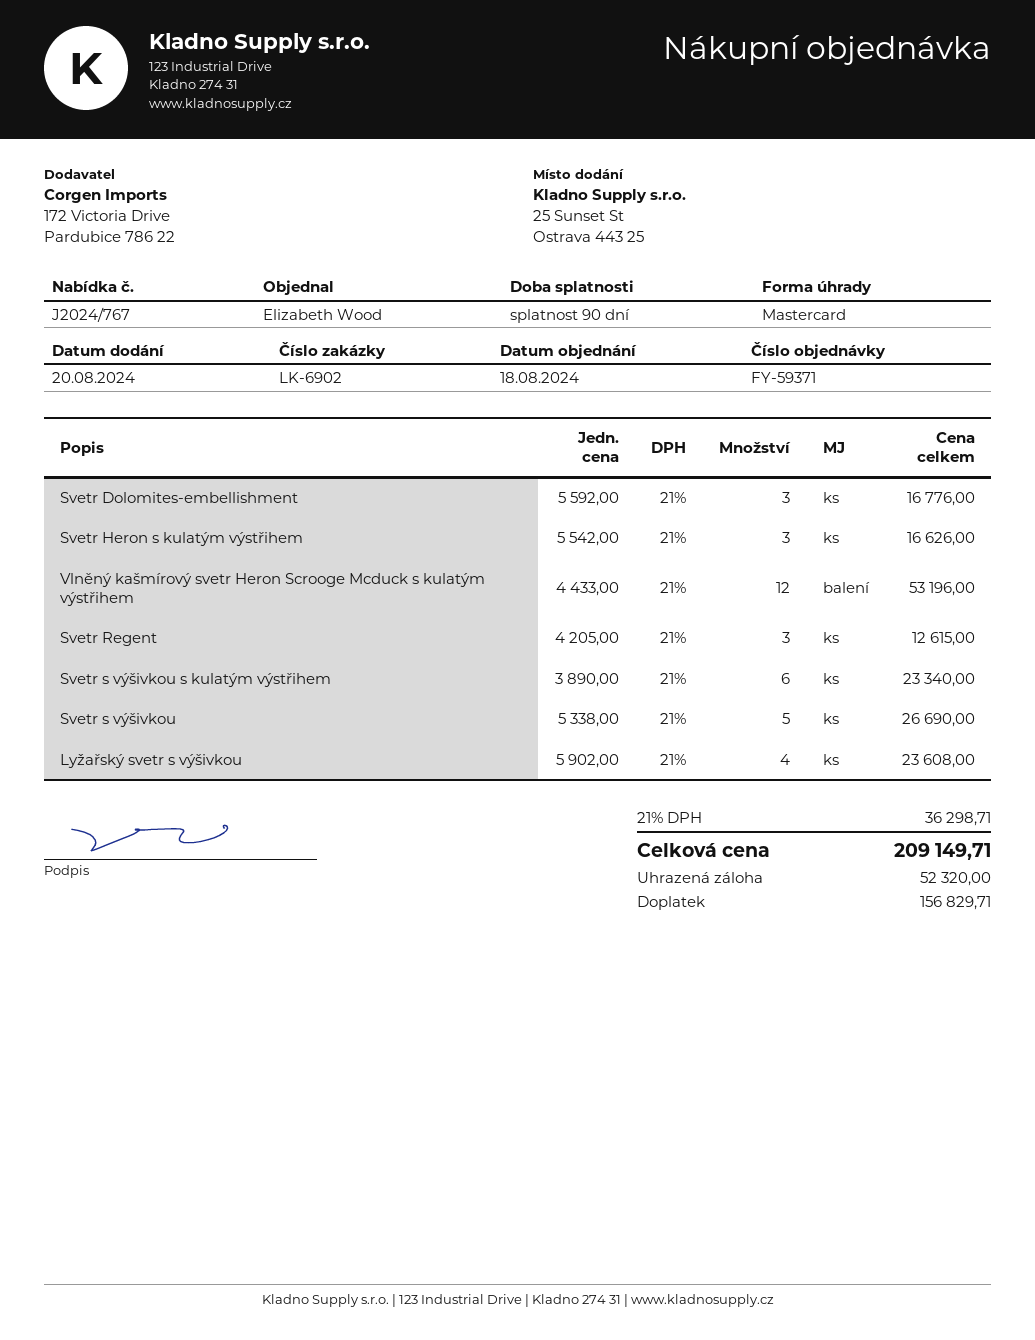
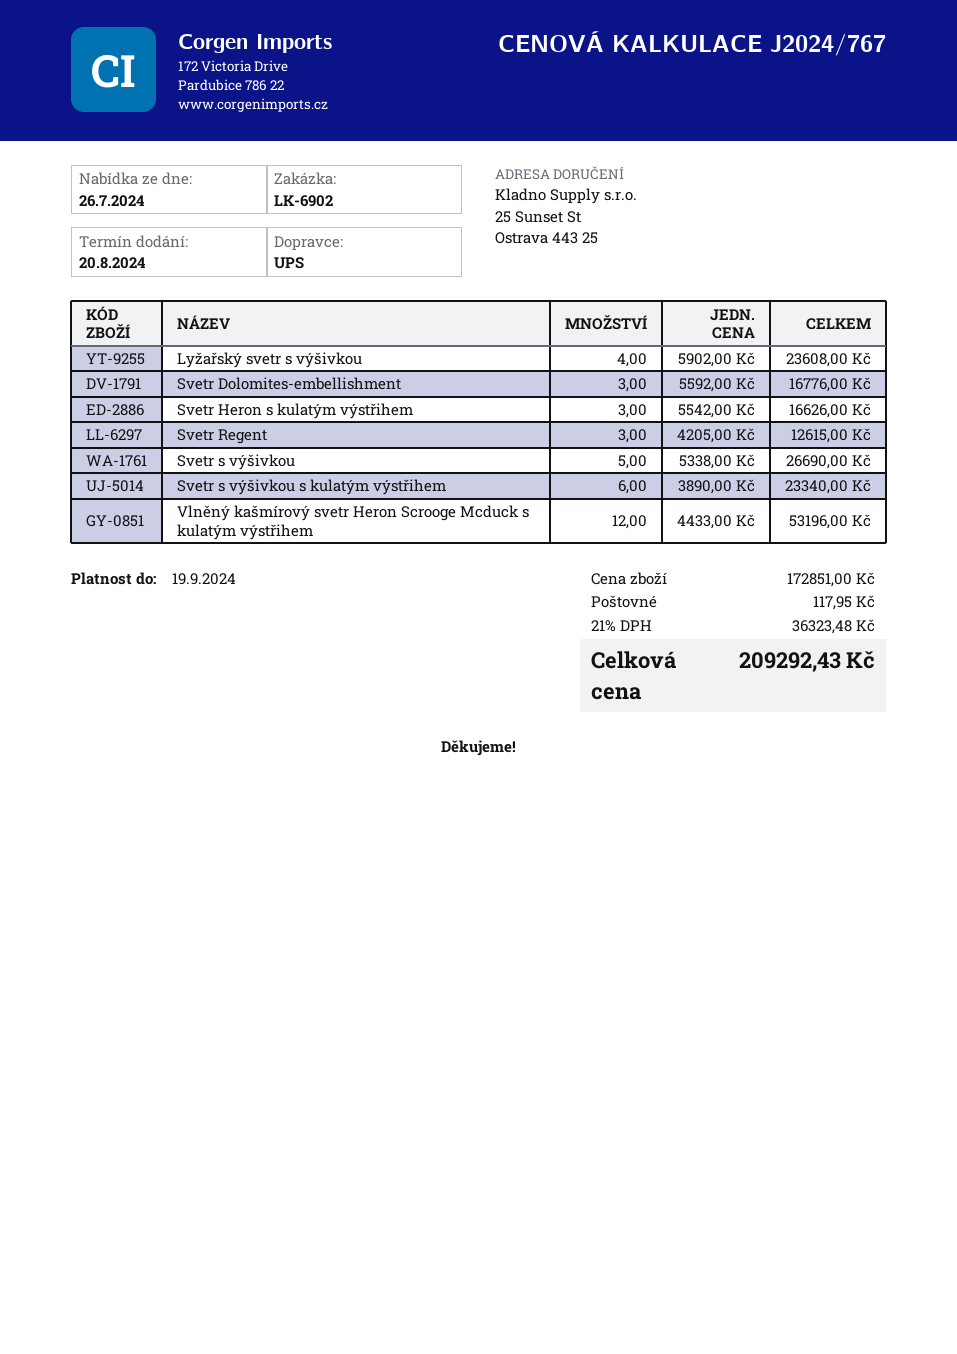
shipping: none -> 117.95
tax: 21% = 36298.71 -> 21% = 36323.48
total: 209149.71 -> 209292.43

